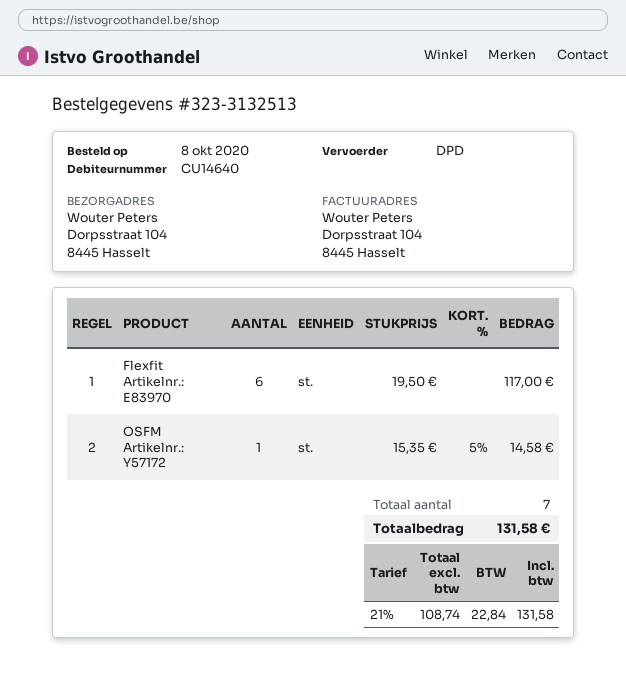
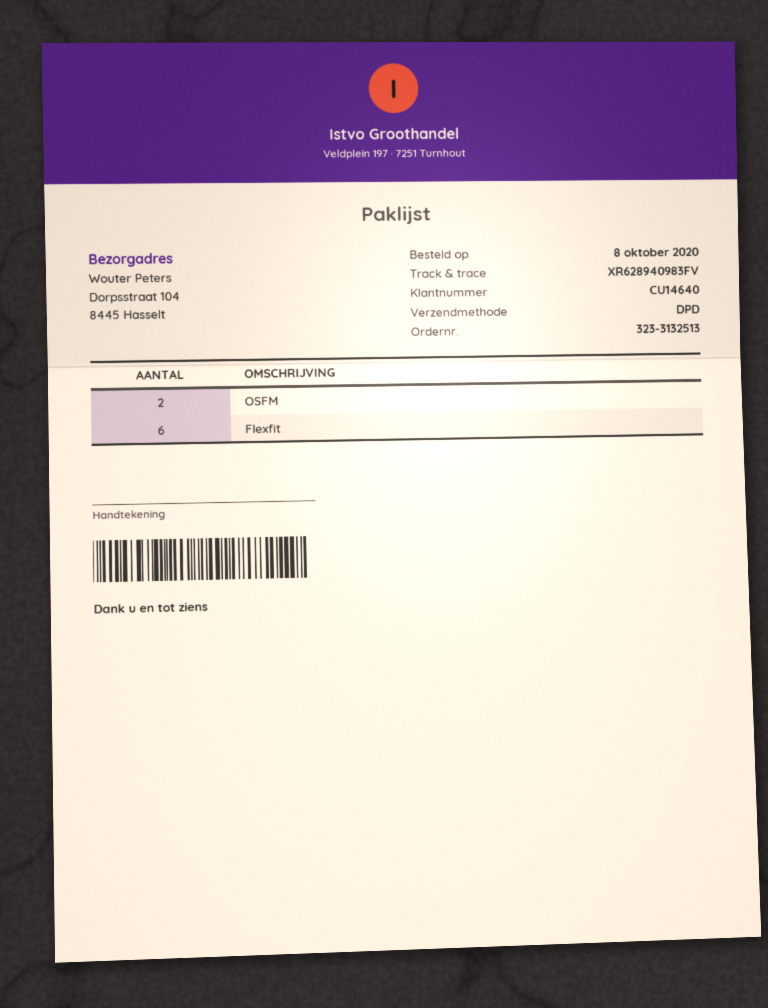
OSFM: 1 -> 2

